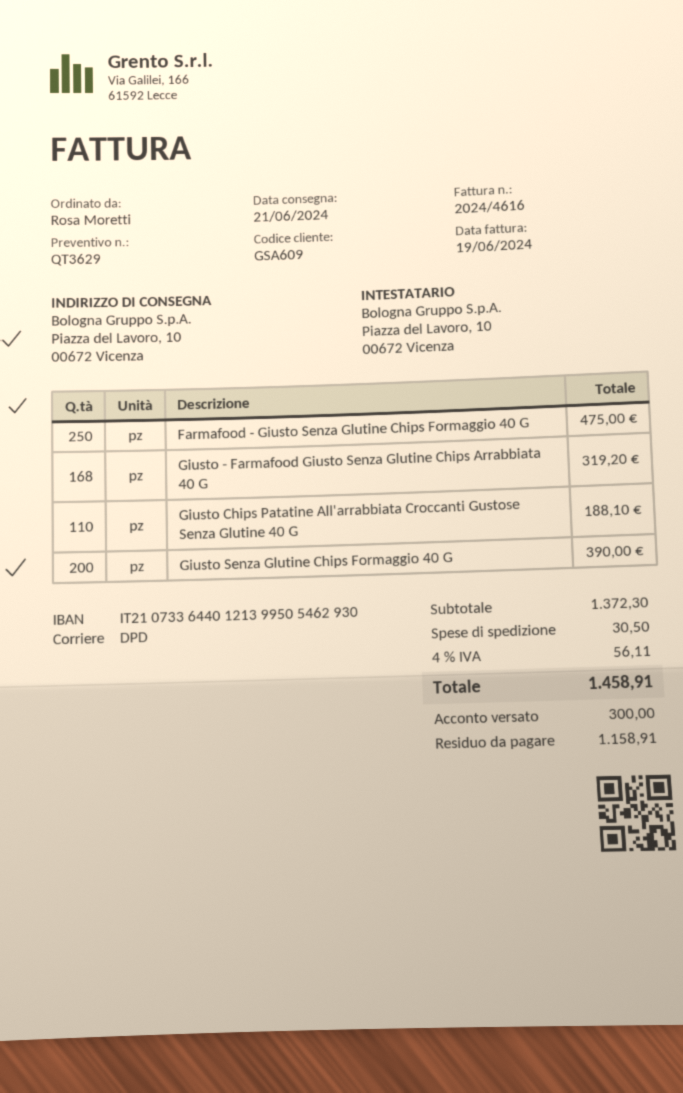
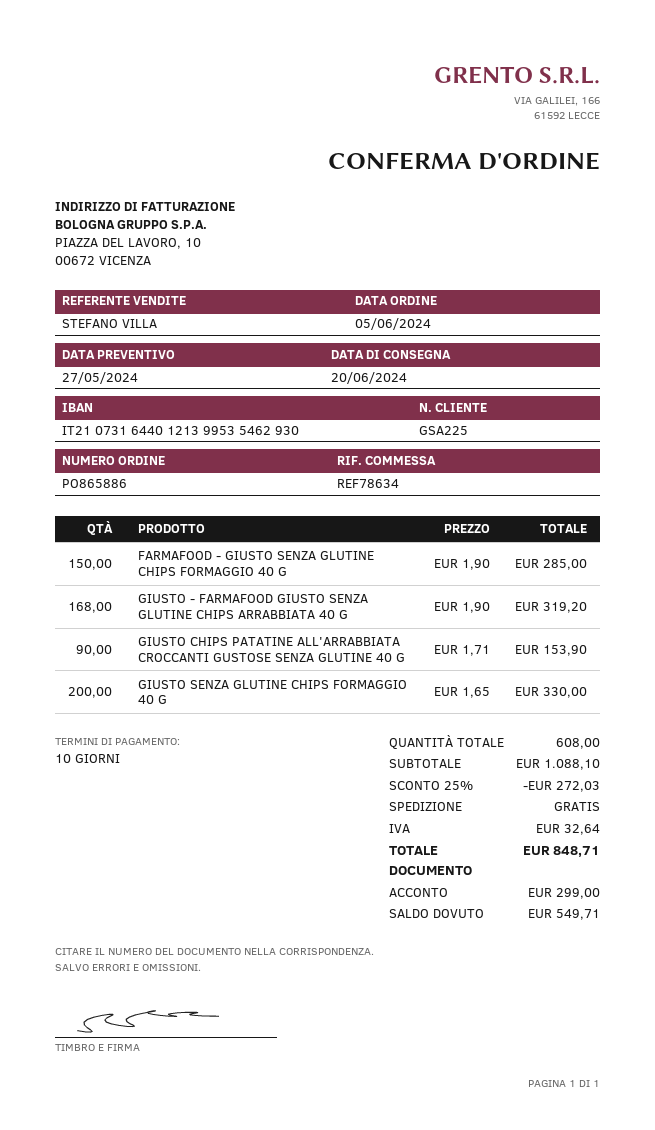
delivery date: 2024-06-21 -> 2024-06-20
customer number: GSA609 -> GSA225
bank account: IT2107336440121399505462930 -> IT2107316440121399535462930
Farmafood - Giusto Senza Glutine Chips Formaggio 40 G: 250 for 475.00 -> 150 for 285.00
Giusto Chips Patatine All'arrabbiata Croccanti Gustose Senza Glutine 40 G: 110 for 188.10 -> 90 for 153.90
Giusto Senza Glutine Chips Formaggio 40 G: 200 for 390.00 -> 200 for 330.00
subtotal: 1372.30 -> 1088.10
discount: none -> 25% = 272.03
shipping: 30.50 -> 0.00
tax: 56.11 -> 32.64
total: 1458.91 -> 848.71
deposit: 300.00 -> 299.00
balance: 1158.91 -> 549.71

